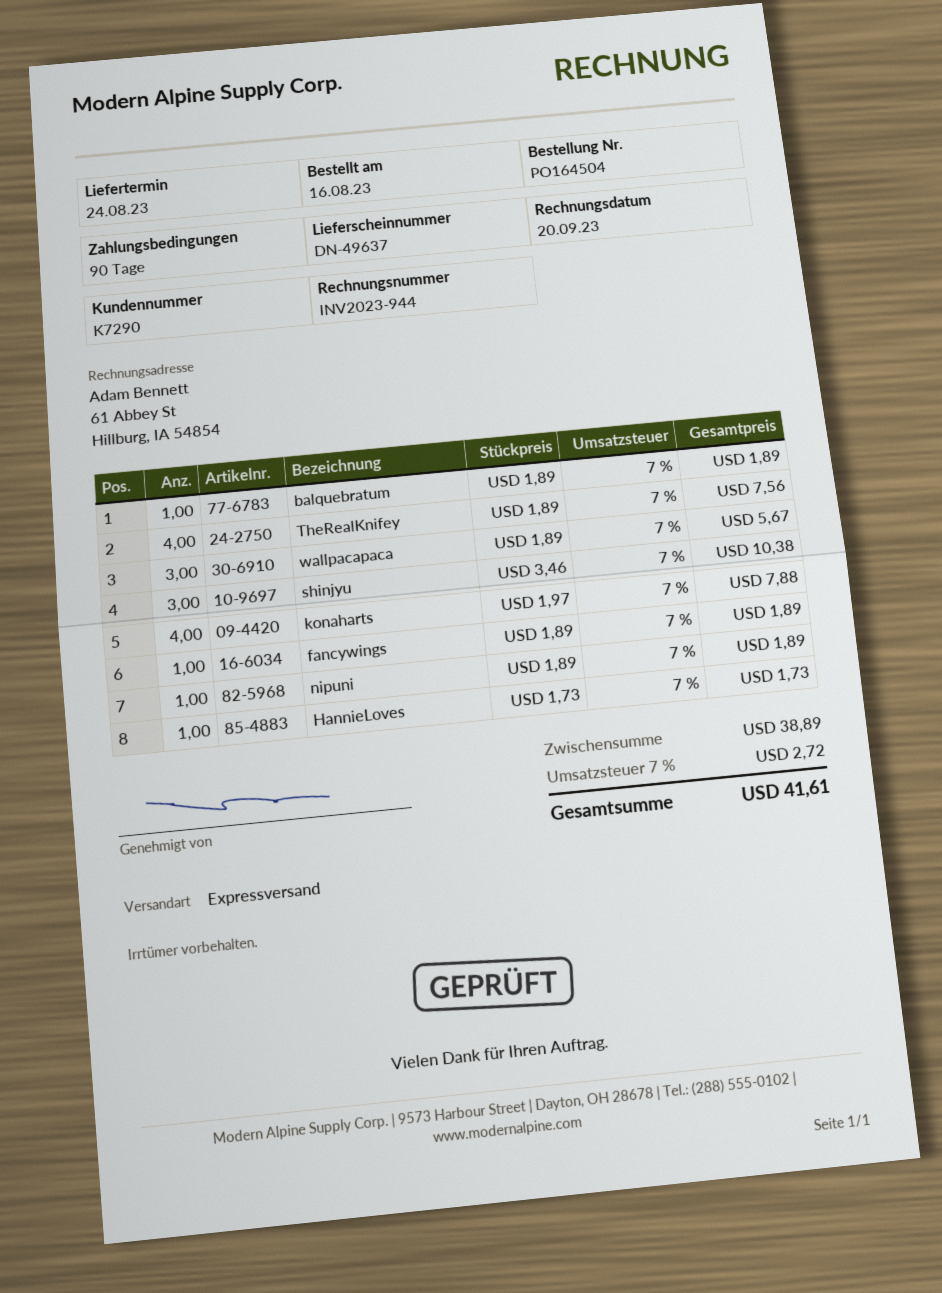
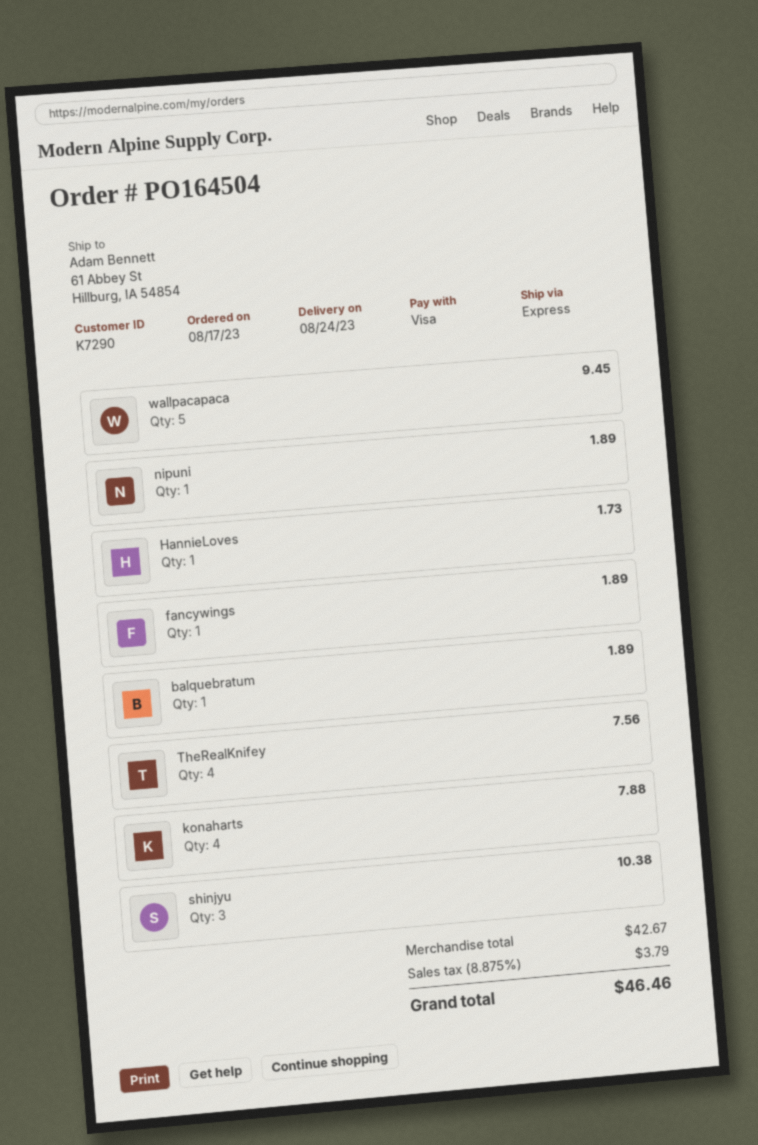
order date: 2023-08-16 -> 2023-08-17
wallpacapaca: 3 for 5.67 -> 5 for 9.45
subtotal: 38.89 -> 42.67
tax: 7% = 2.72 -> 8.875% = 3.79
total: 41.61 -> 46.46

